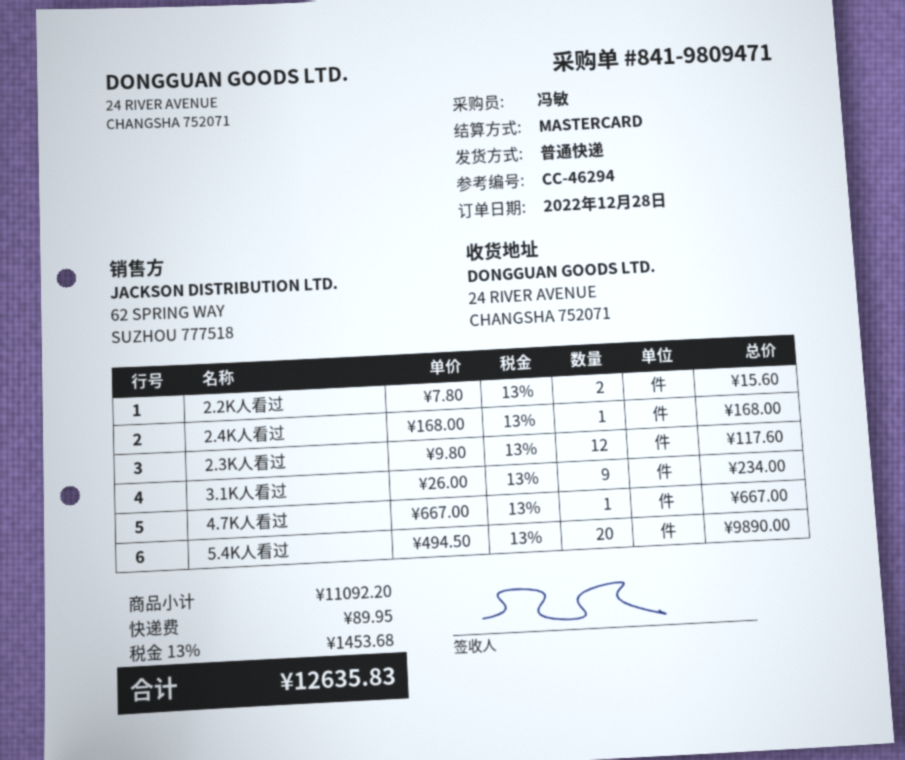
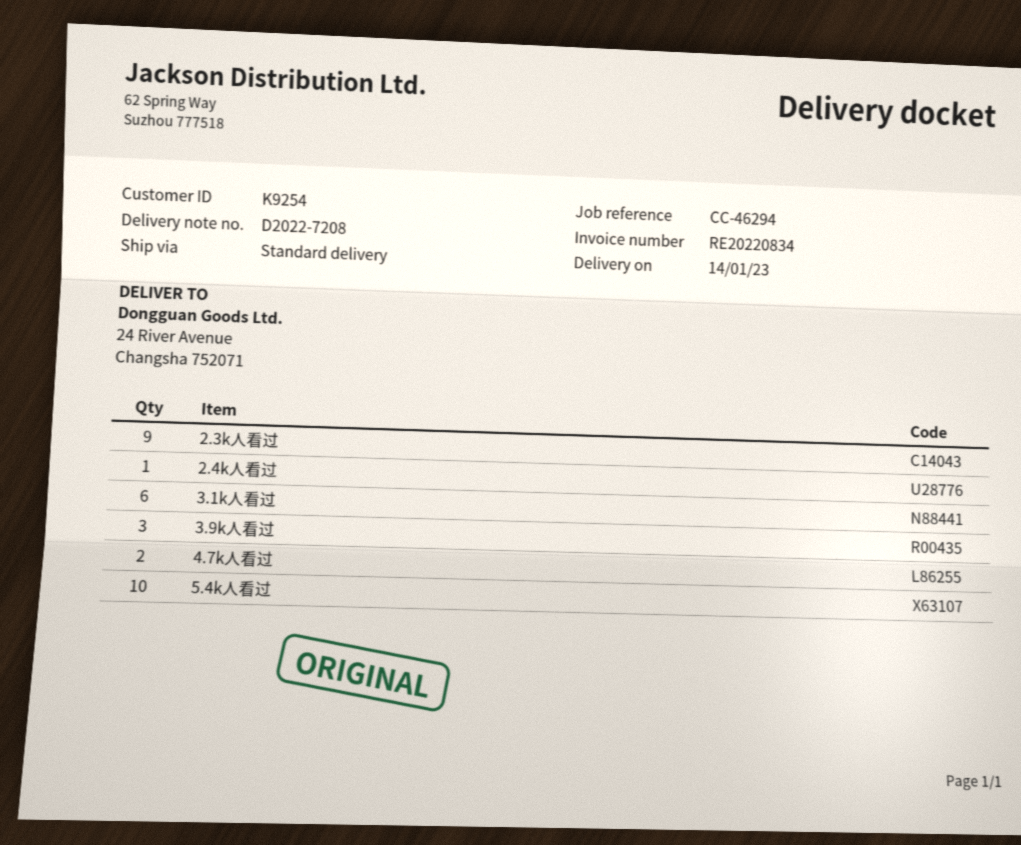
2.2K人看过: 2 -> none
2.3K人看过: 12 -> 9
3.1K人看过: 9 -> 6
4.7K人看过: 1 -> 2
5.4K人看过: 20 -> 10
3.9k人看过: none -> 3

